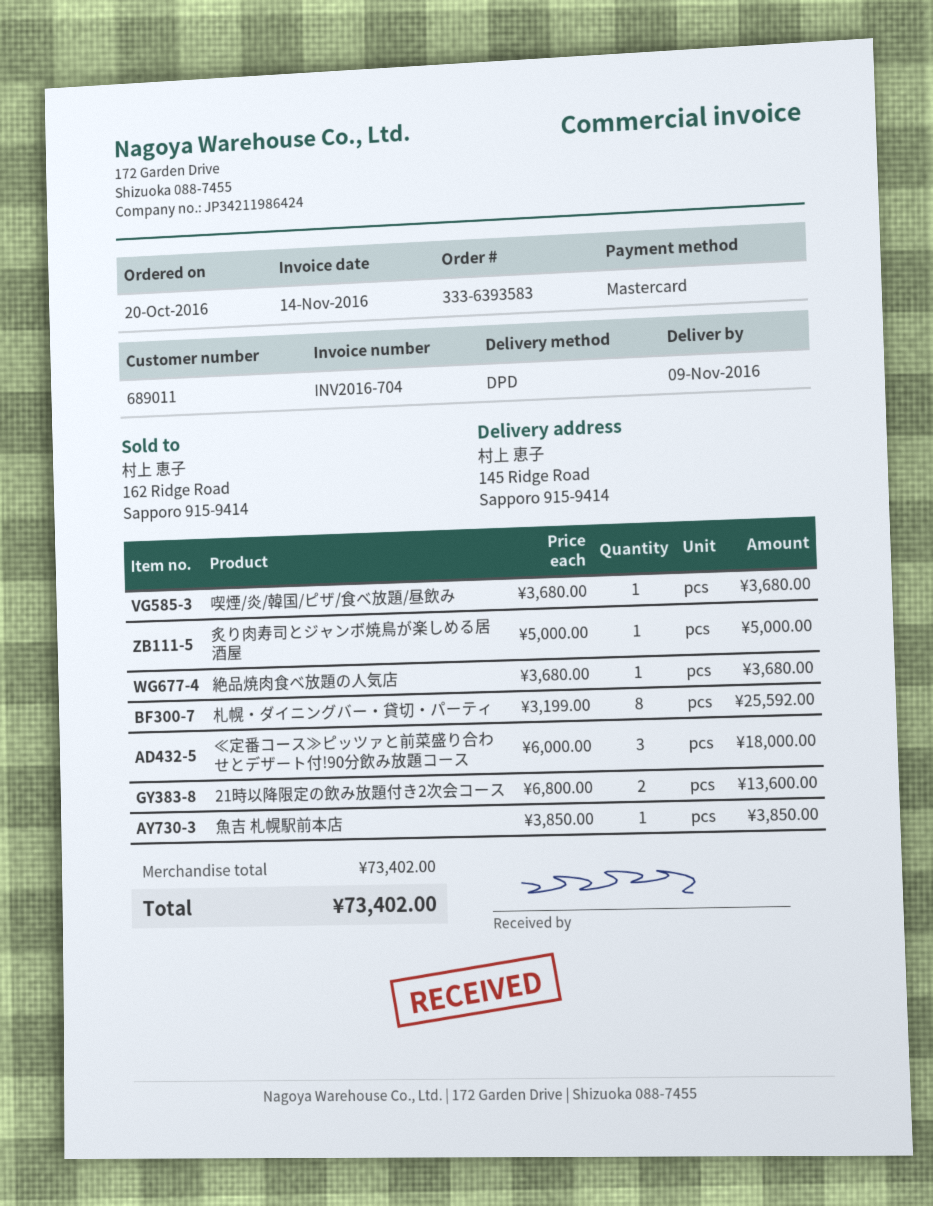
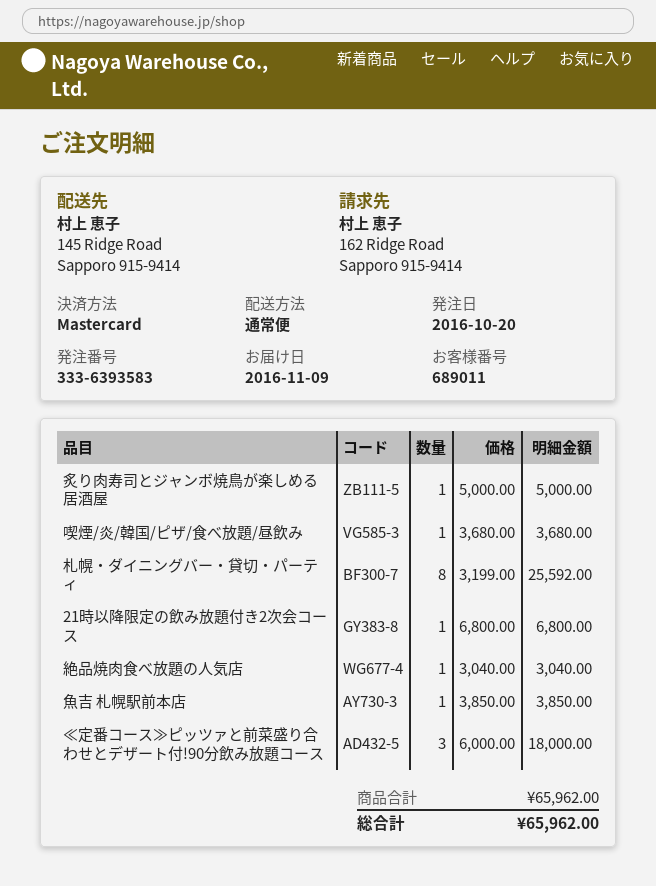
shipping method: DPD -> standard
絶品焼肉食べ放題の人気店: 1 x 3680.00 = 3680.00 -> 1 x 3040.00 = 3040.00
21時以降限定の飲み放題付き2次会コース: 2 x 6800.00 = 13600.00 -> 1 x 6800.00 = 6800.00
subtotal: 73402.00 -> 65962.00
total: 73402.00 -> 65962.00

